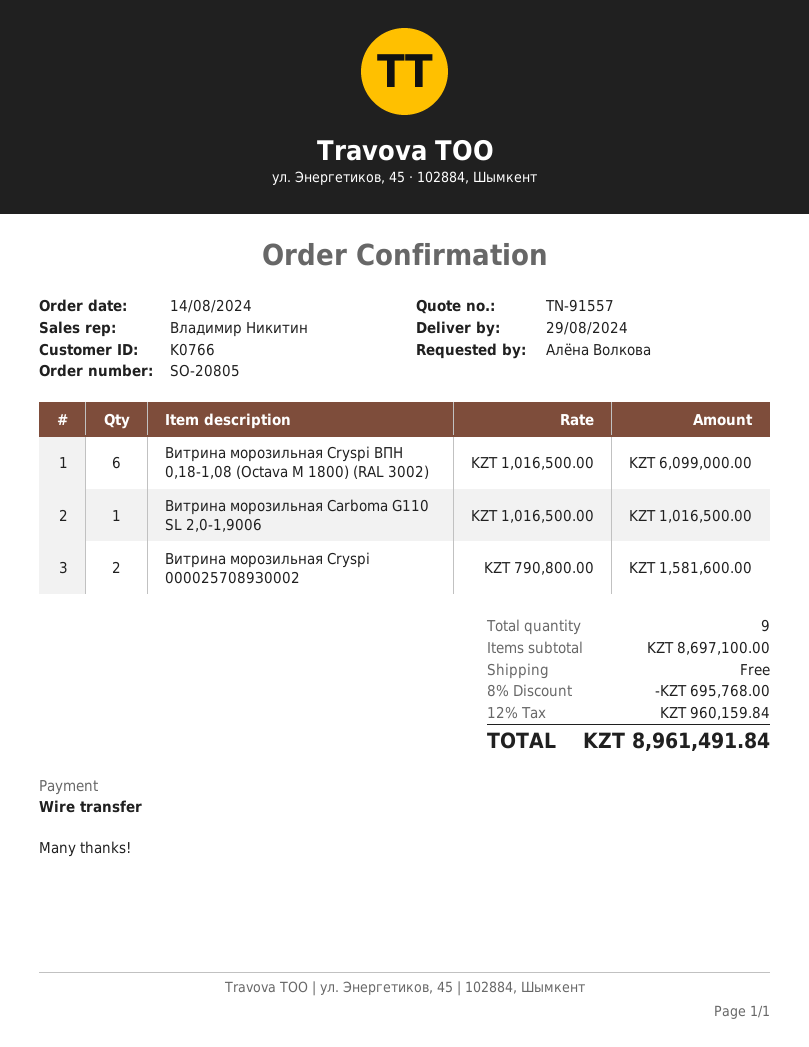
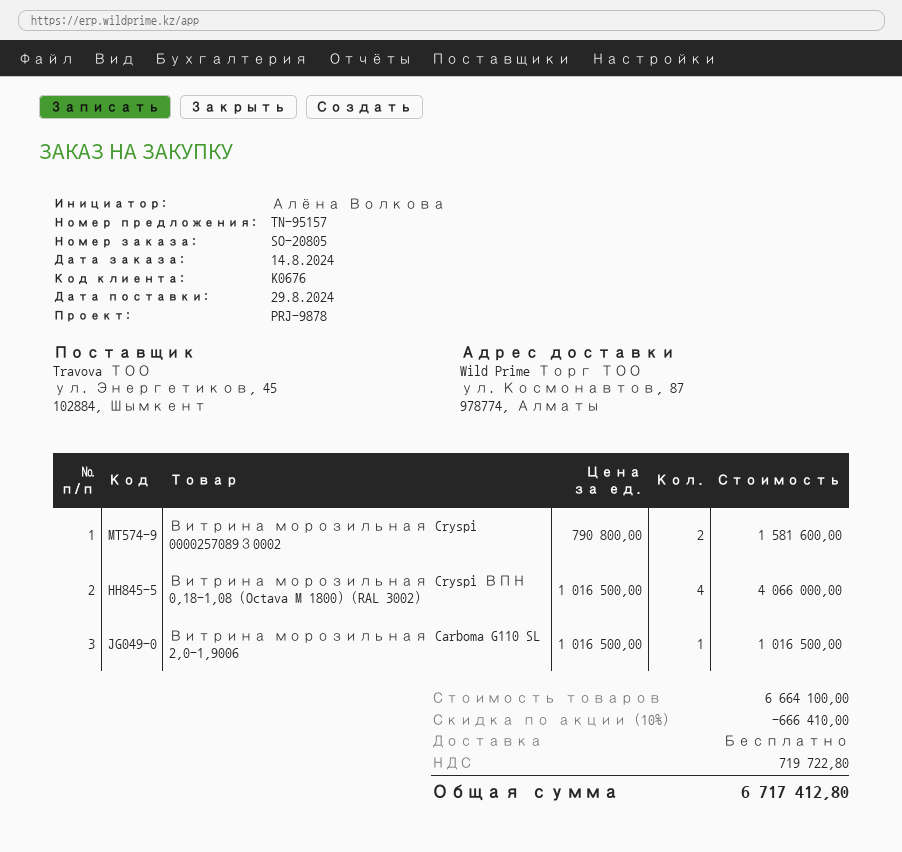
quote number: TN-91557 -> TN-95157
customer number: K0766 -> K0676
Витрина морозильная Cryspi ВПН 0,18-1,08 (Octava M 1800) (RAL 3002): 6 x 1016500.00 = 6099000.00 -> 4 x 1016500.00 = 4066000.00
subtotal: 8697100.00 -> 6664100.00
discount: 8% = 695768.00 -> 10% = 666410.00
tax: 960159.84 -> 719722.80
total: 8961491.84 -> 6717412.80

